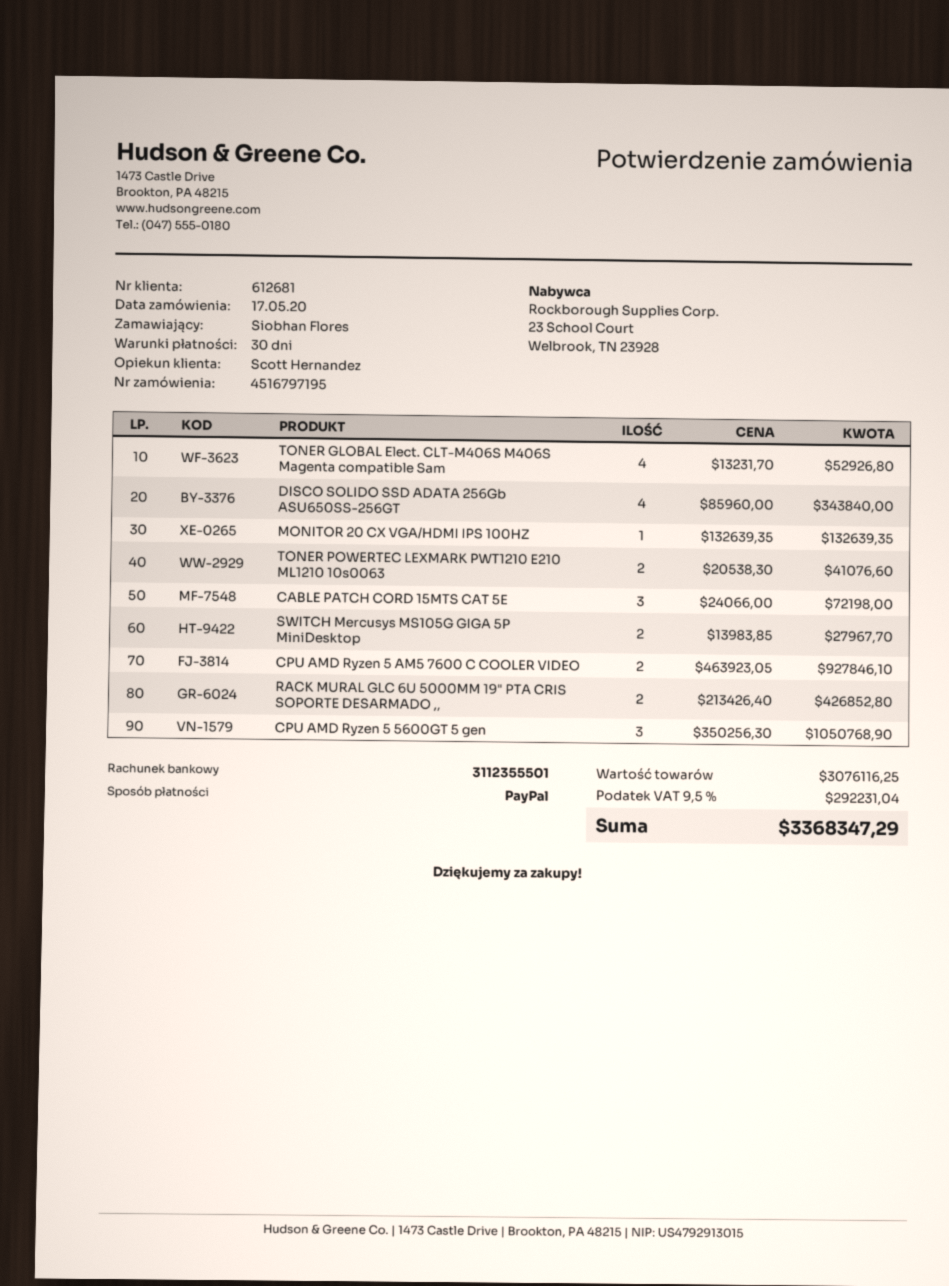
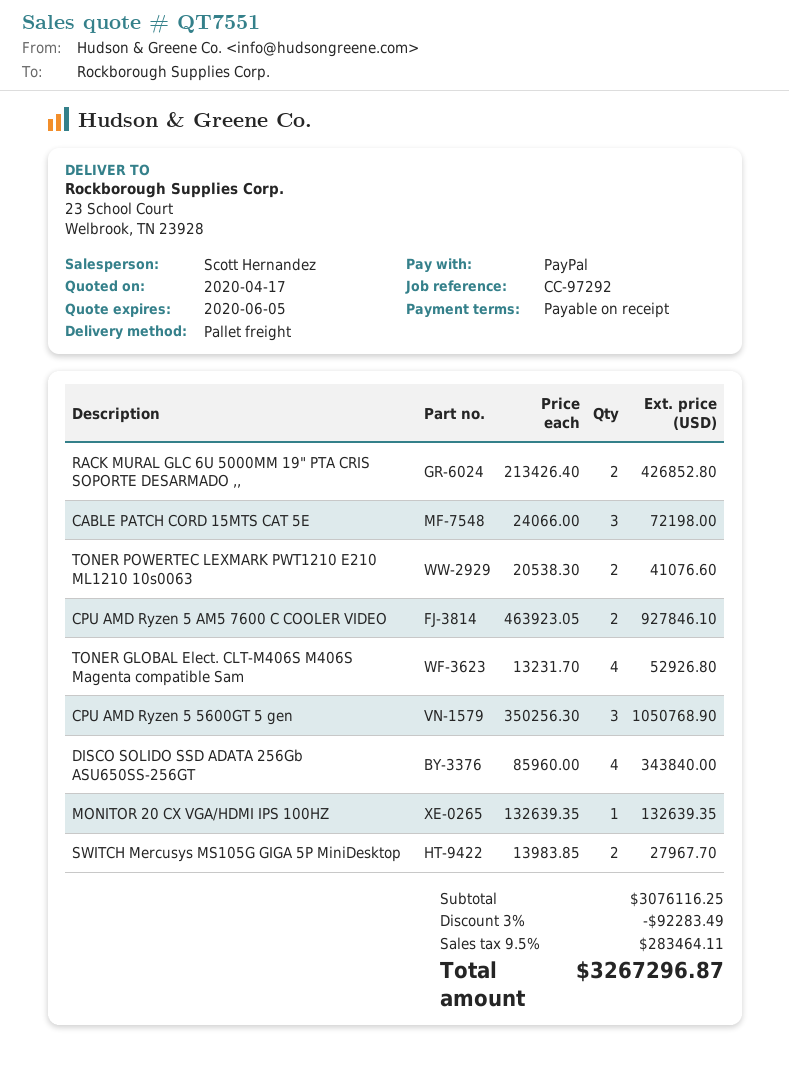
payment terms: 30 days -> on receipt
discount: none -> 3% = 92283.49
tax: 9.5% = 292231.04 -> 9.5% = 283464.11
total: 3368347.29 -> 3267296.87

